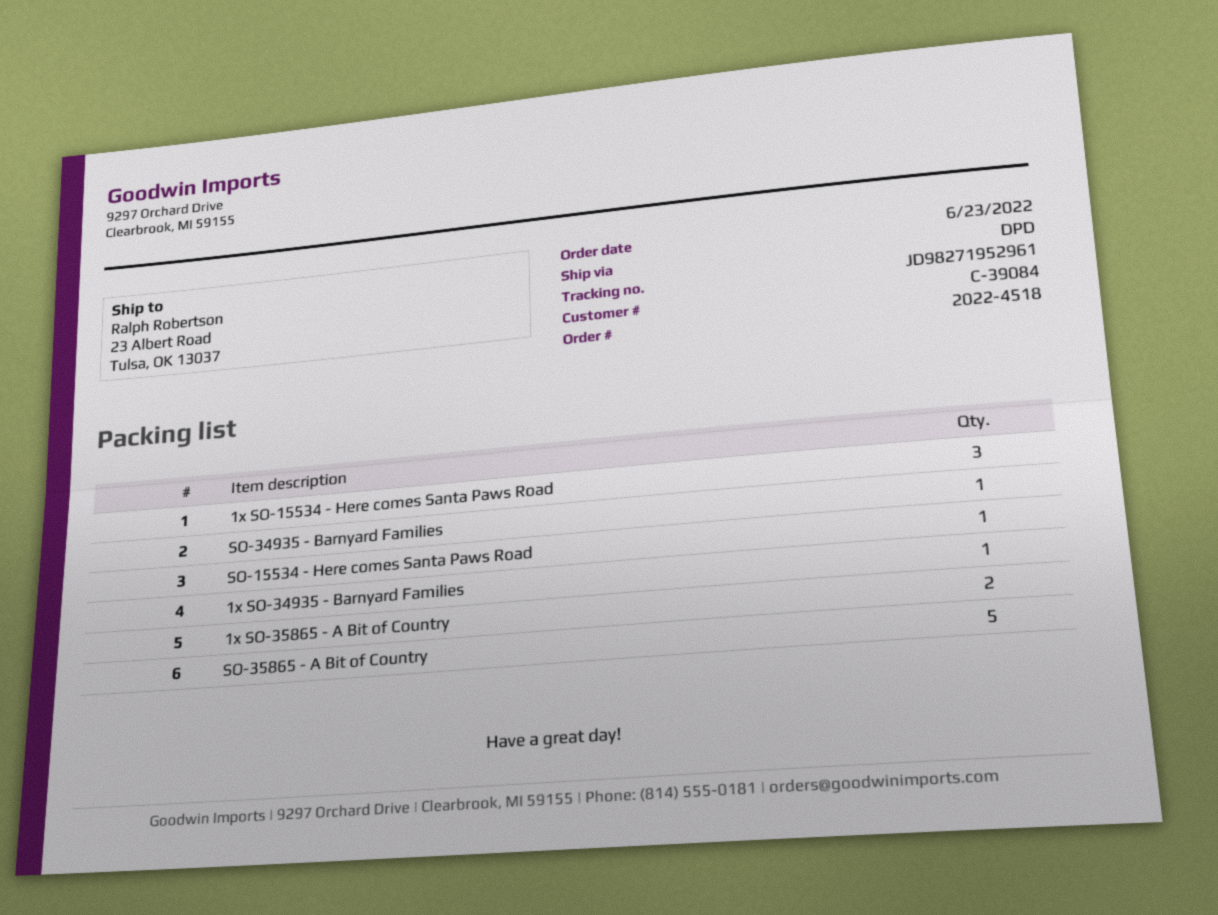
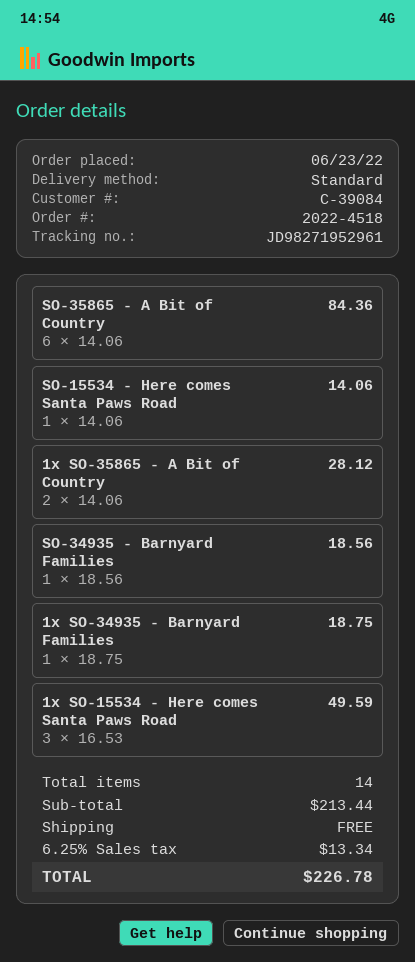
shipping method: DPD -> standard
SO-35865 - A Bit of Country: 5 -> 6

